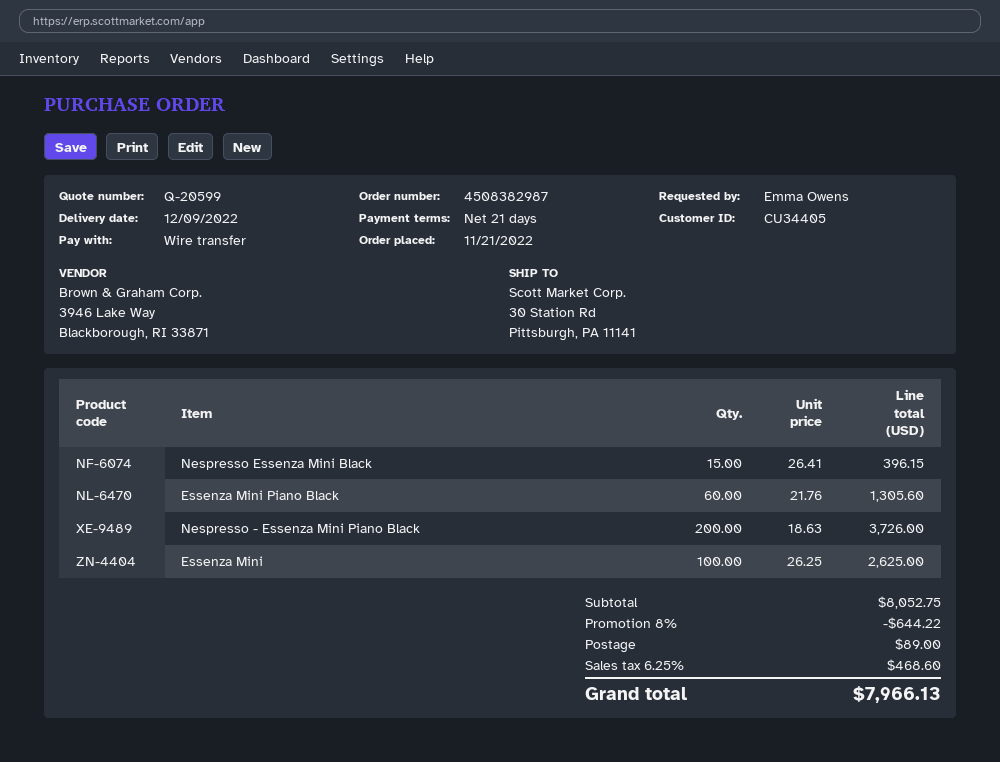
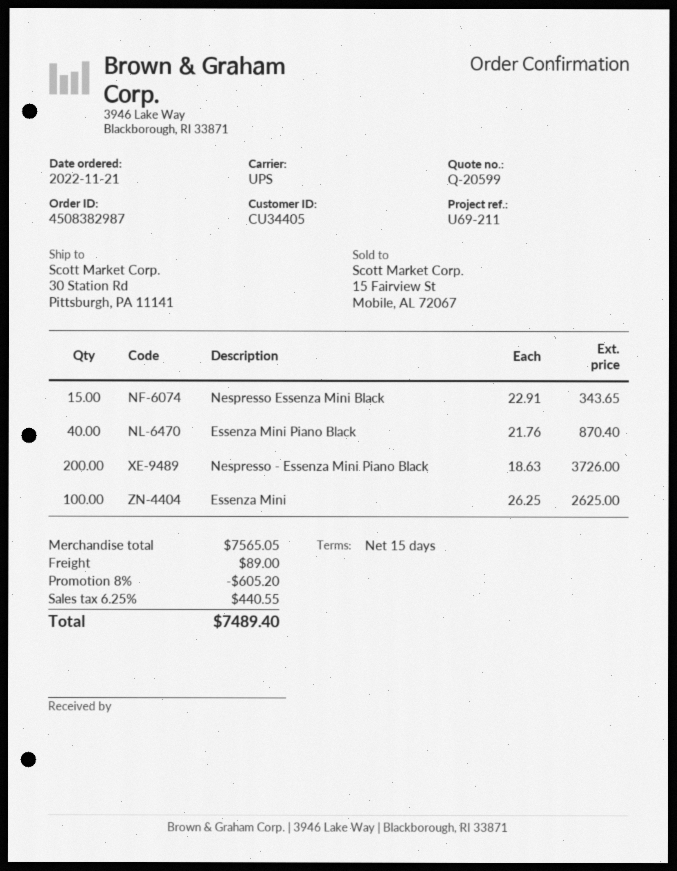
payment terms: 21 days -> 15 days
Nespresso Essenza Mini Black: 15 x 26.41 = 396.15 -> 15 x 22.91 = 343.65
Essenza Mini Piano Black: 60 x 21.76 = 1305.60 -> 40 x 21.76 = 870.40
subtotal: 8052.75 -> 7565.05
discount: 8% = 644.22 -> 8% = 605.20
tax: 6.25% = 468.60 -> 6.25% = 440.55
total: 7966.13 -> 7489.40

